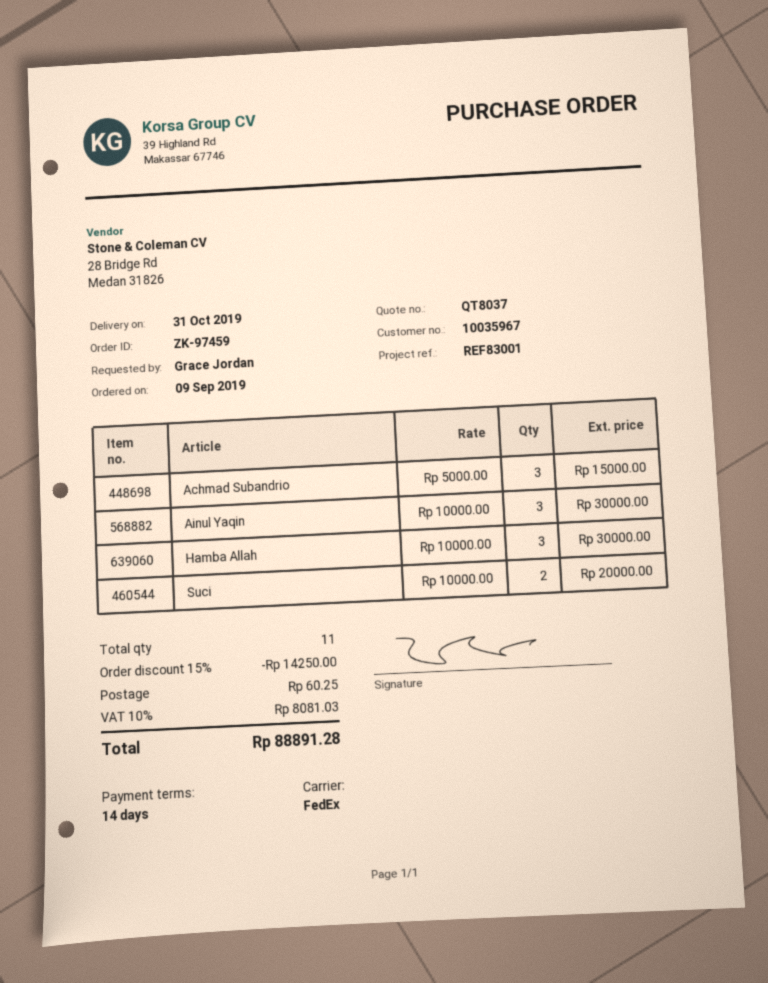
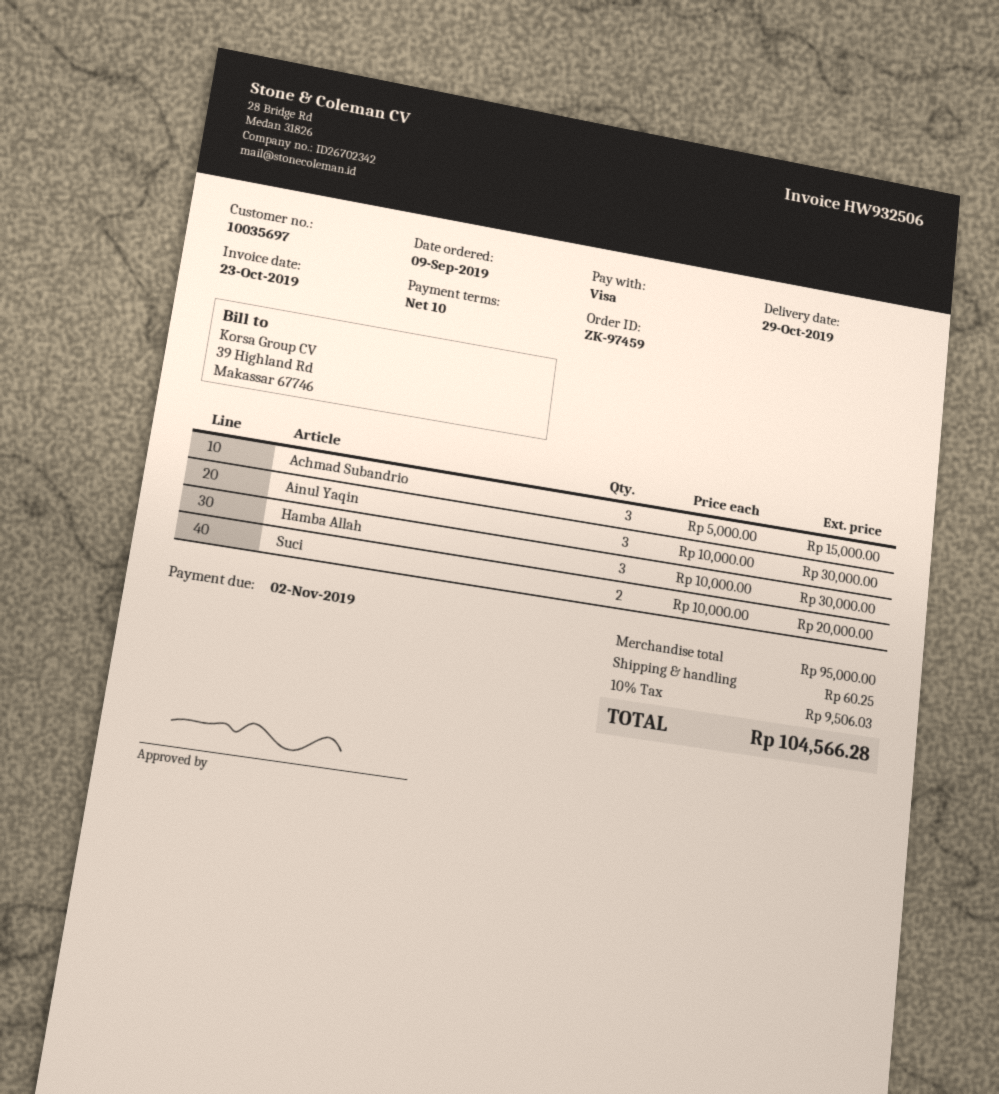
delivery date: 2019-10-31 -> 2019-10-29
payment terms: 14 days -> 10 days
customer number: 10035967 -> 10035697
discount: 15% = 14250.00 -> none
tax: 10% = 8081.03 -> 10% = 9506.03
total: 88891.28 -> 104566.28

